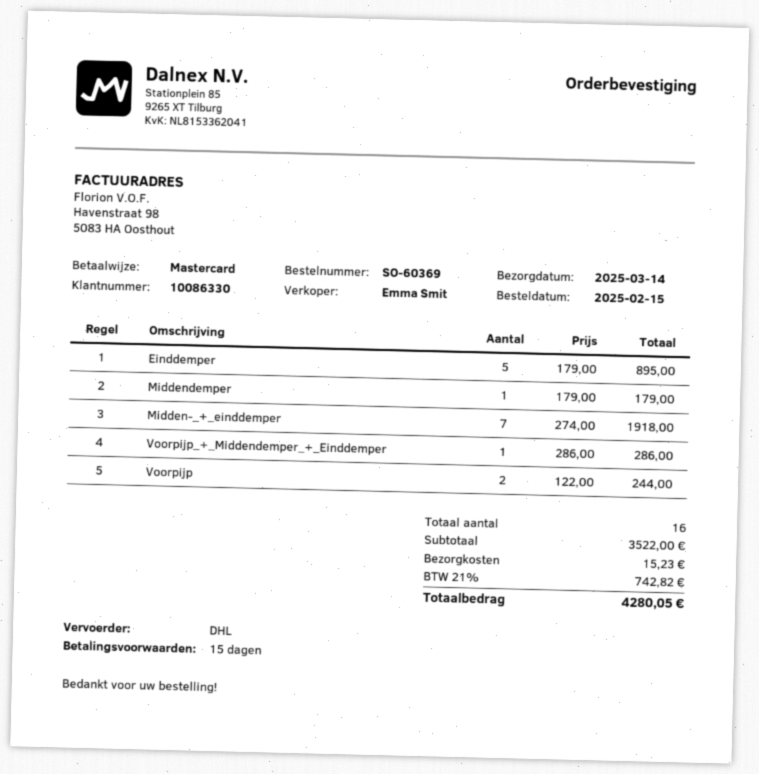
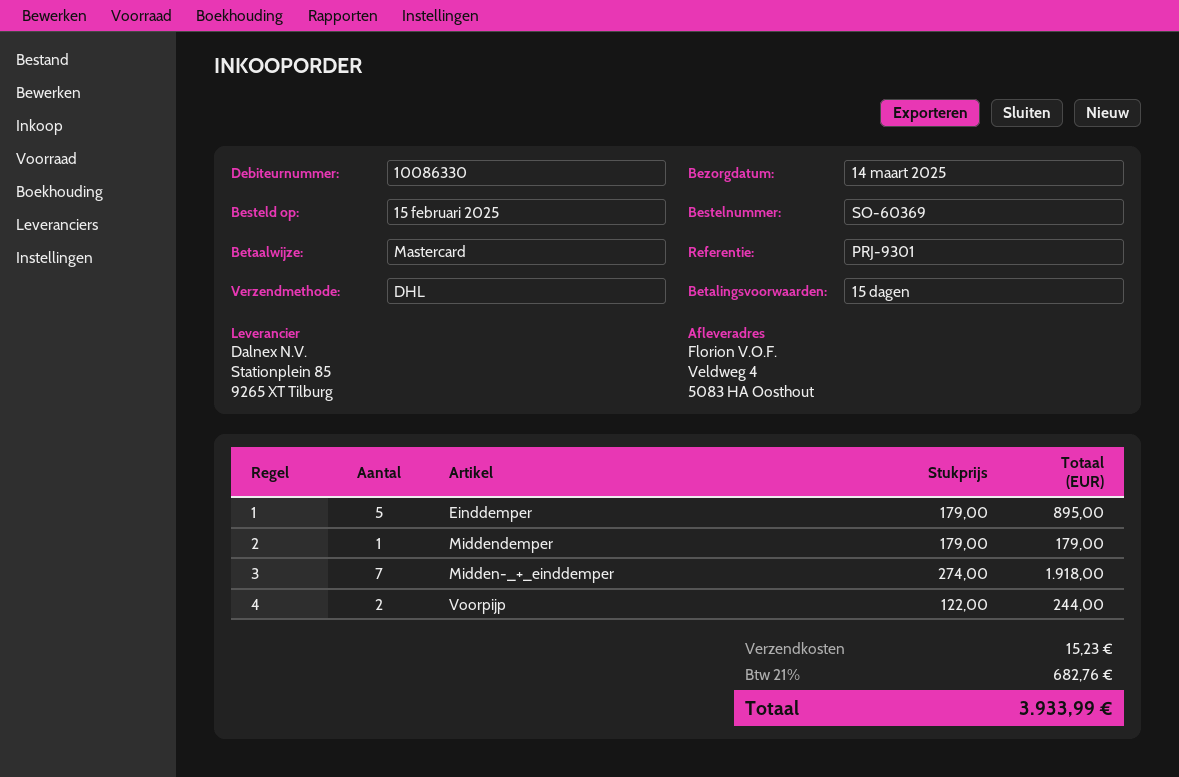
Voorpijp_+_Middendemper_+_Einddemper: 1 x 286.00 = 286.00 -> none
tax: 21% = 742.82 -> 21% = 682.76
total: 4280.05 -> 3933.99

